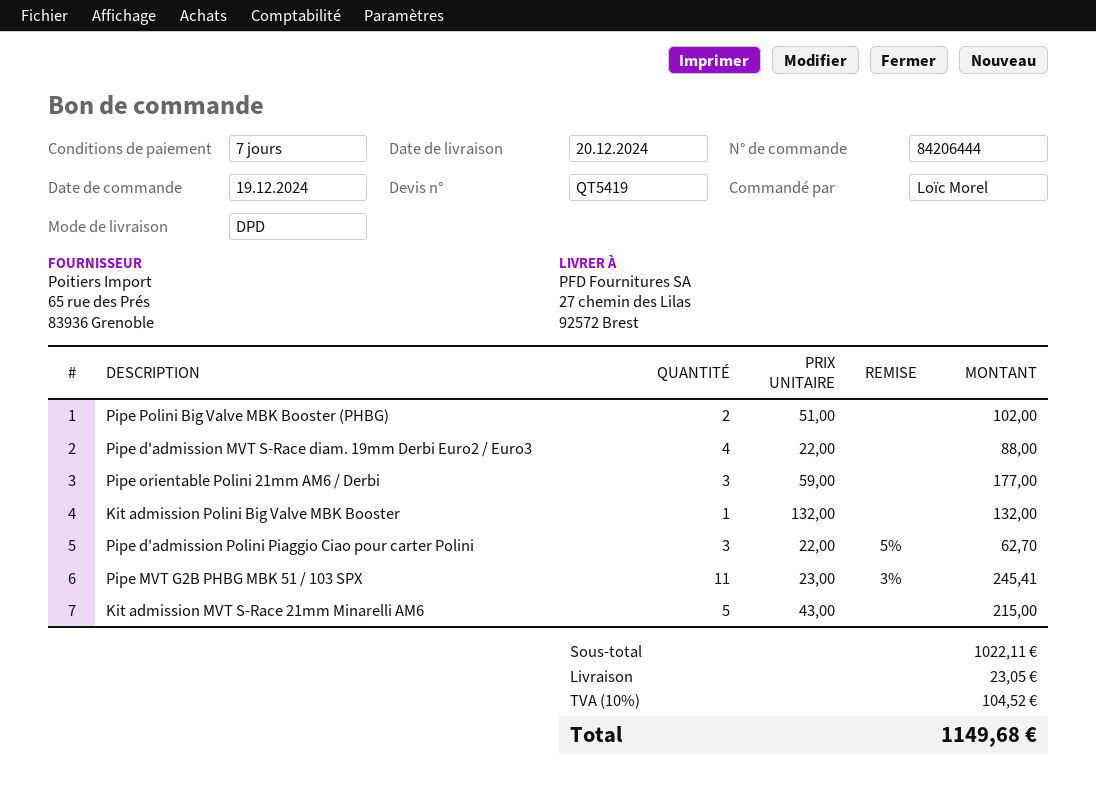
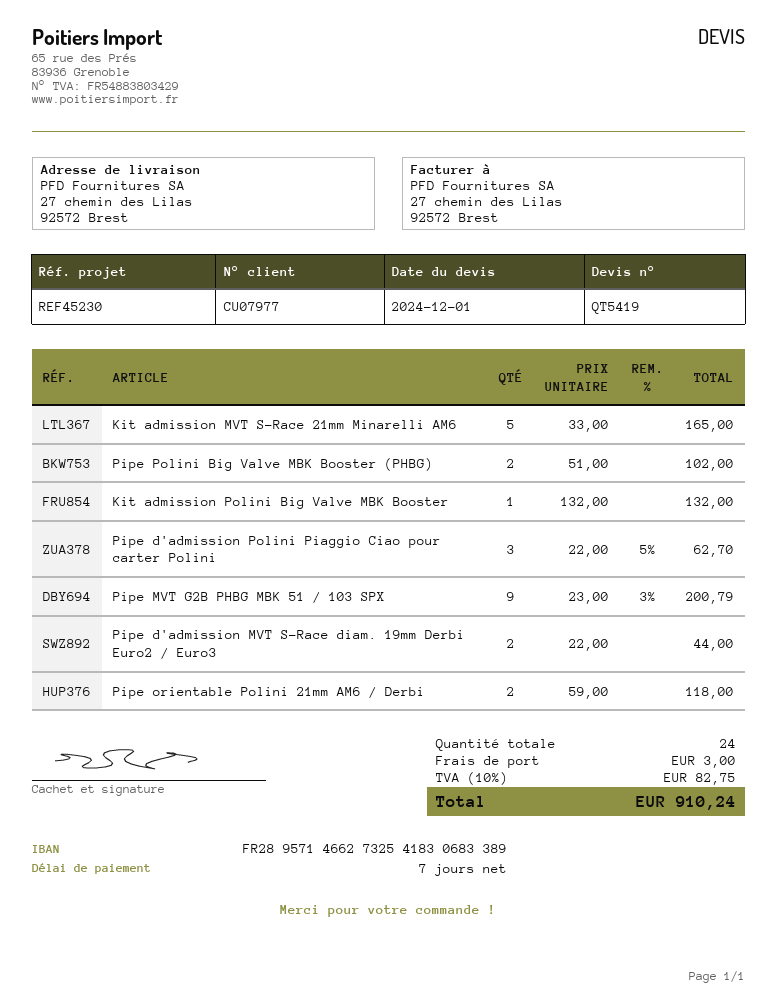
Pipe d'admission MVT S-Race diam. 19mm Derbi Euro2 / Euro3: 4 x 22.00 = 88.00 -> 2 x 22.00 = 44.00
Pipe orientable Polini 21mm AM6 / Derbi: 3 x 59.00 = 177.00 -> 2 x 59.00 = 118.00
Pipe MVT G2B PHBG MBK 51 / 103 SPX: 11 x 23.00 - 3% = 245.41 -> 9 x 23.00 - 3% = 200.79
Kit admission MVT S-Race 21mm Minarelli AM6: 5 x 43.00 = 215.00 -> 5 x 33.00 = 165.00
shipping: 23.05 -> 3.00
tax: 10% = 104.52 -> 10% = 82.75
total: 1149.68 -> 910.24

